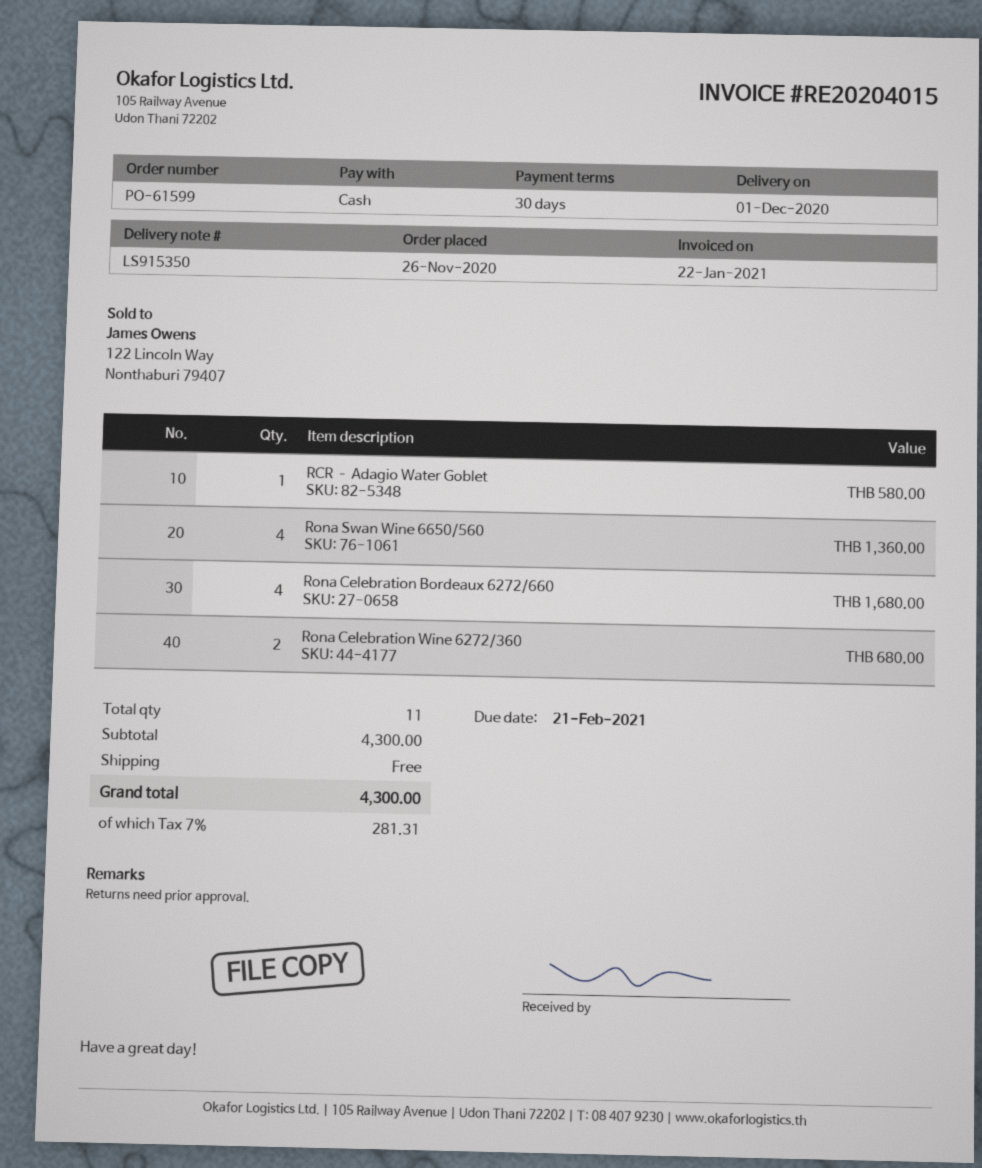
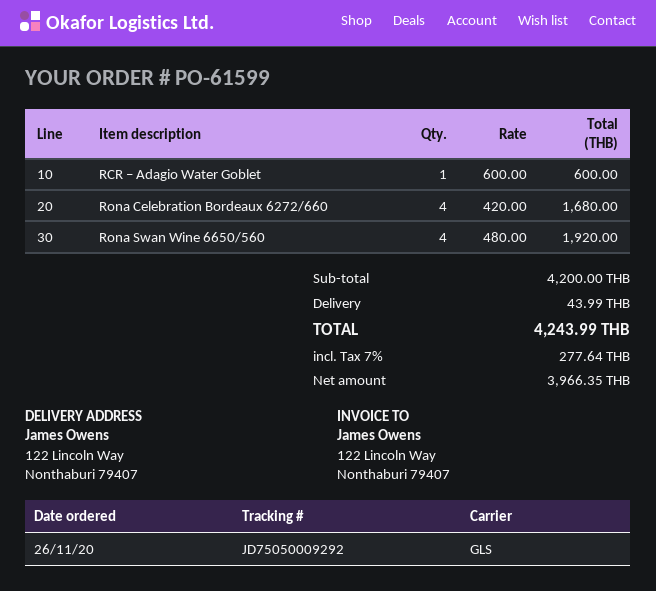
RCR – Adagio Water Goblet: 1 for 580.00 -> 1 for 600.00
Rona Swan Wine 6650/560: 4 for 1360.00 -> 4 for 1920.00
Rona Celebration Wine 6272/360: 2 for 680.00 -> none
subtotal: 4300.00 -> 4200.00
shipping: 0.00 -> 43.99
tax: 7% = 281.31 -> 7% = 277.64
total: 4300.00 -> 4243.99

